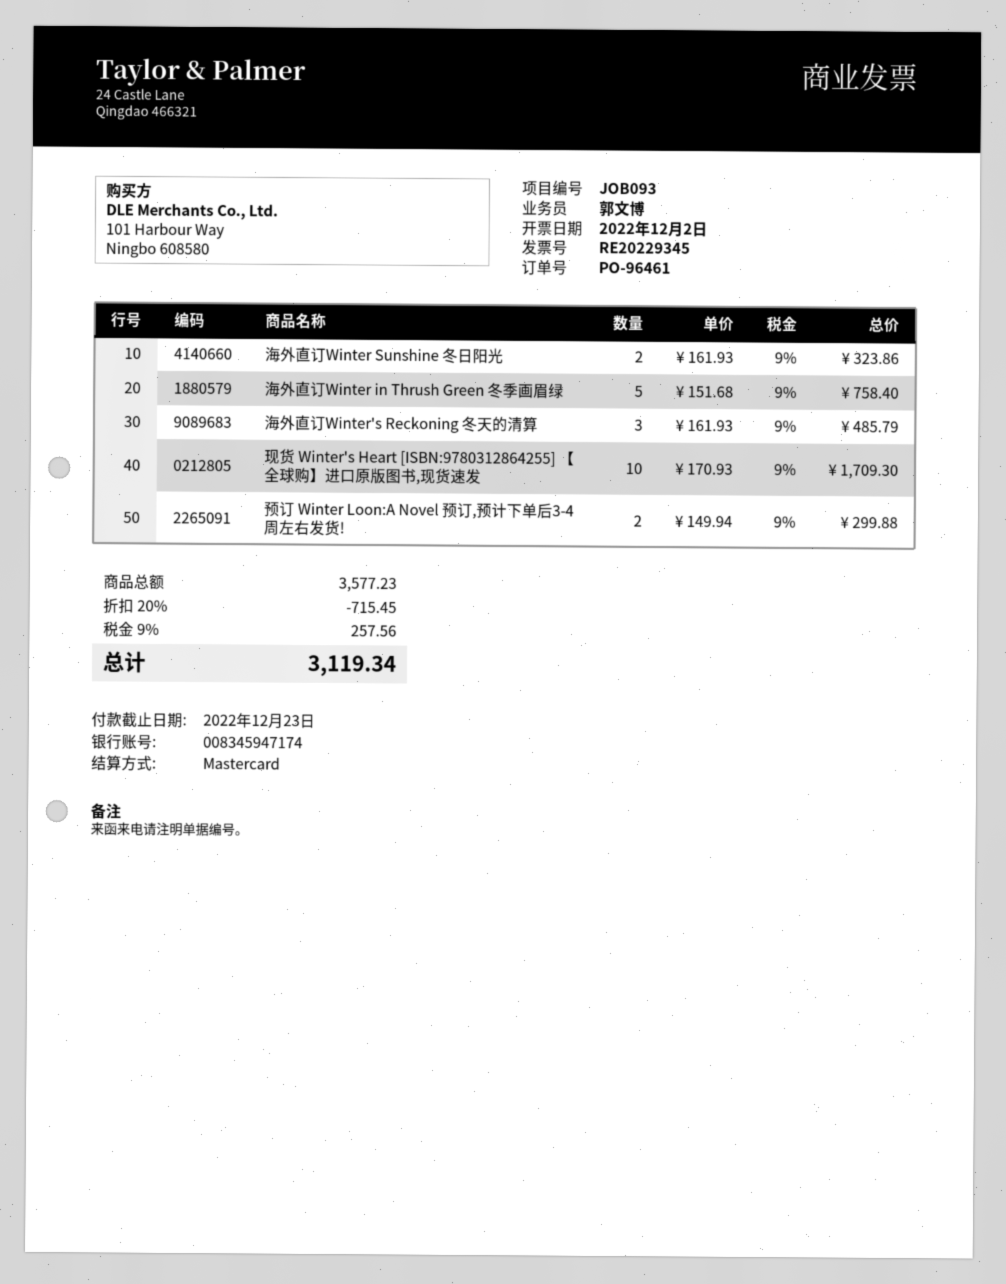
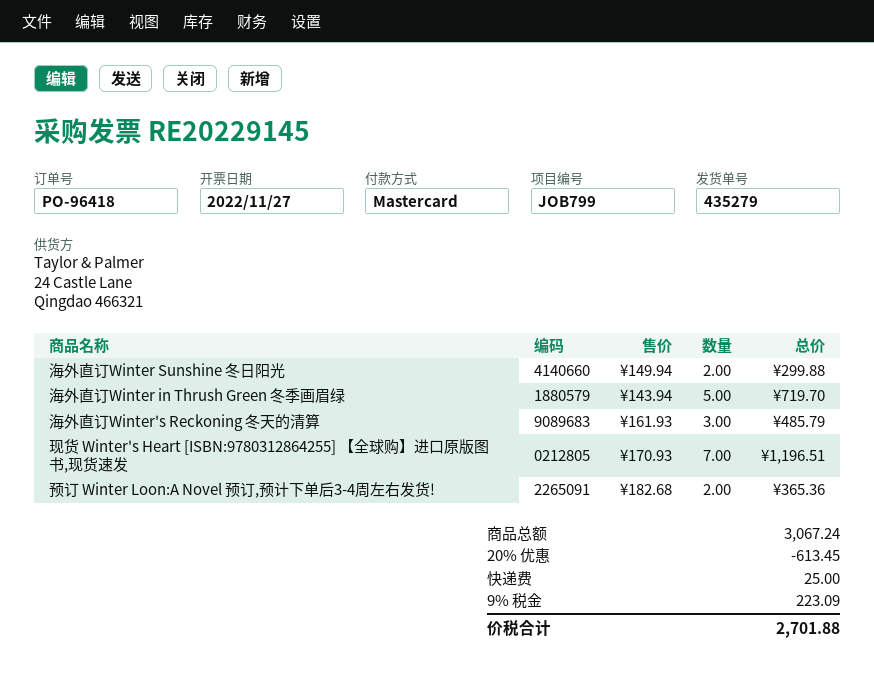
order number: PO-96461 -> PO-96418
invoice number: RE20229345 -> RE20229145
invoice date: 2022-12-02 -> 2022-11-27
reference: JOB093 -> JOB799
海外直订Winter Sunshine 冬日阳光: 2 x 161.93 = 323.86 -> 2 x 149.94 = 299.88
海外直订Winter in Thrush Green 冬季画眉绿: 5 x 151.68 = 758.40 -> 5 x 143.94 = 719.70
现货 Winter's Heart [ISBN:9780312864255] 【全球购】进口原版图书,现货速发: 10 x 170.93 = 1709.30 -> 7 x 170.93 = 1196.51
预订 Winter Loon:A Novel 预订,预计下单后3-4周左右发货!: 2 x 149.94 = 299.88 -> 2 x 182.68 = 365.36
subtotal: 3577.23 -> 3067.24
discount: 20% = 715.45 -> 20% = 613.45
shipping: none -> 25.00
tax: 9% = 257.56 -> 9% = 223.09
total: 3119.34 -> 2701.88

